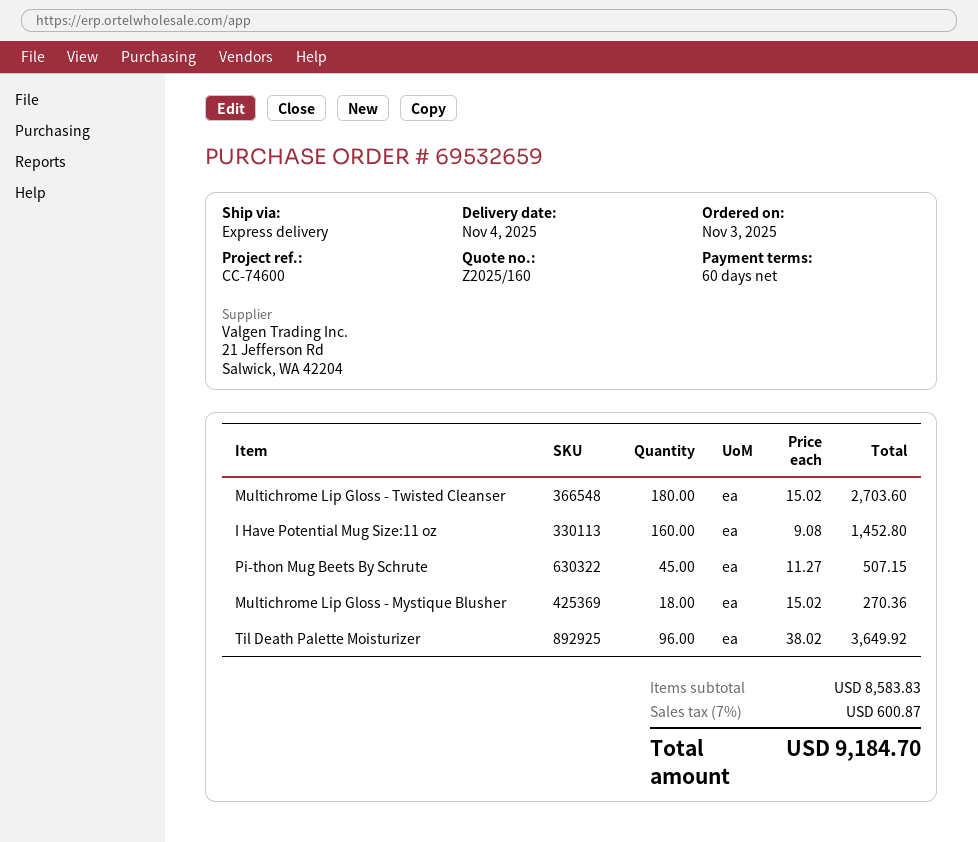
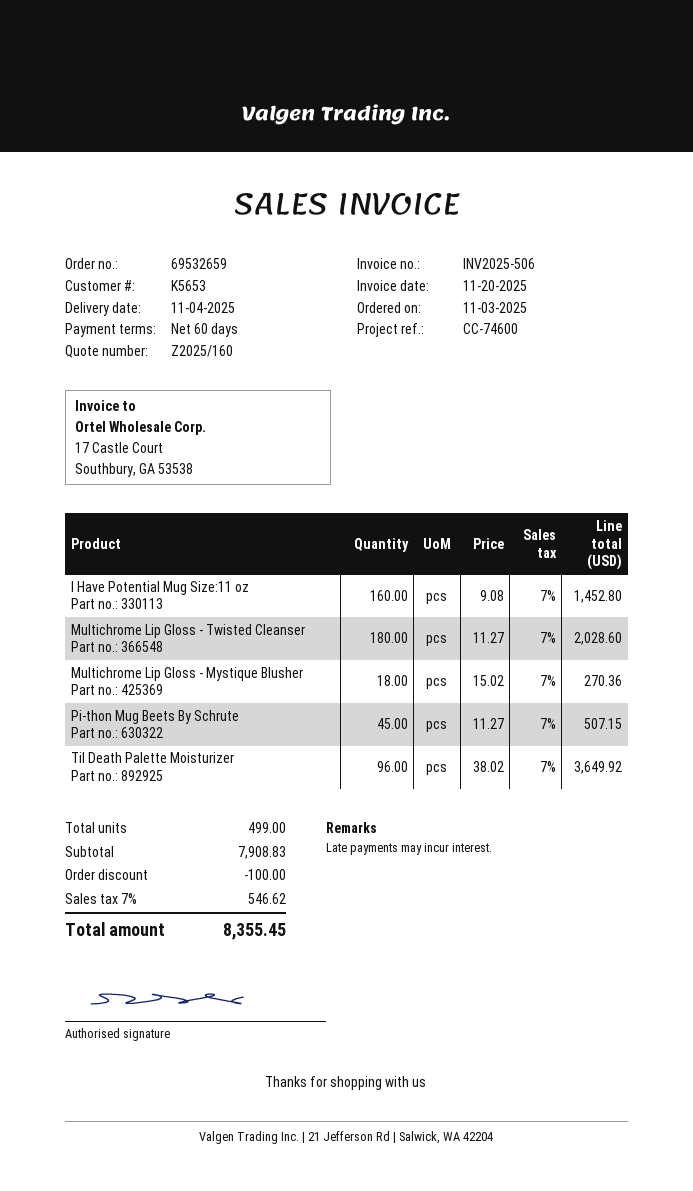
Multichrome Lip Gloss - Twisted Cleanser: 180 x 15.02 = 2703.60 -> 180 x 11.27 = 2028.60
subtotal: 8583.83 -> 7908.83
discount: none -> 100.00
tax: 7% = 600.87 -> 7% = 546.62
total: 9184.70 -> 8355.45

